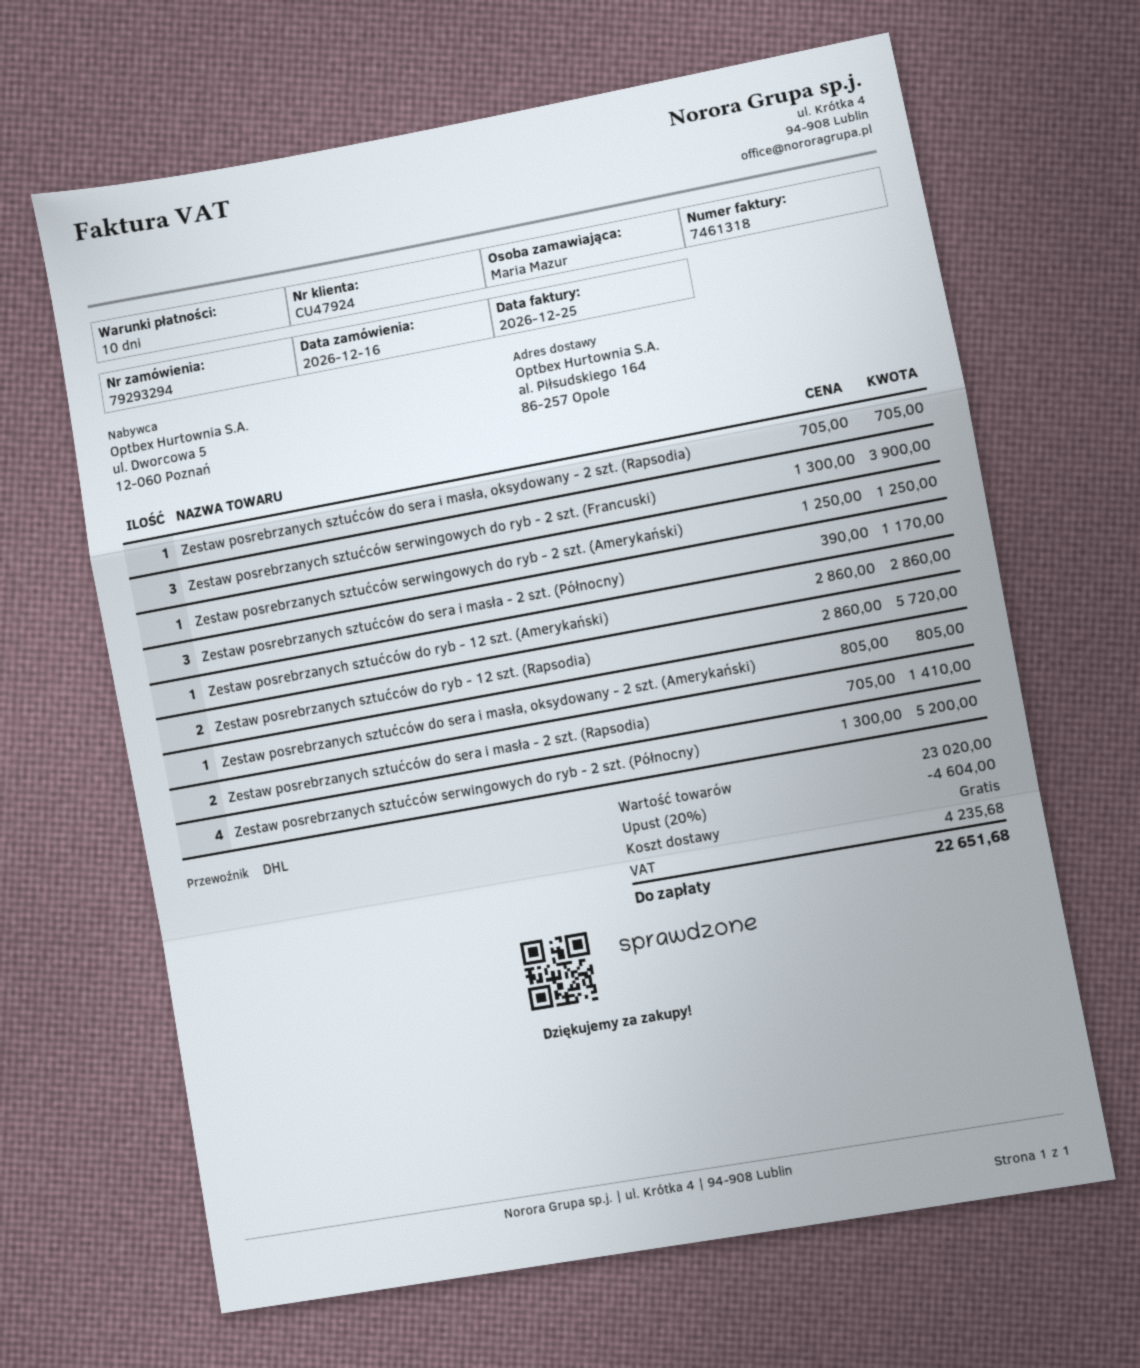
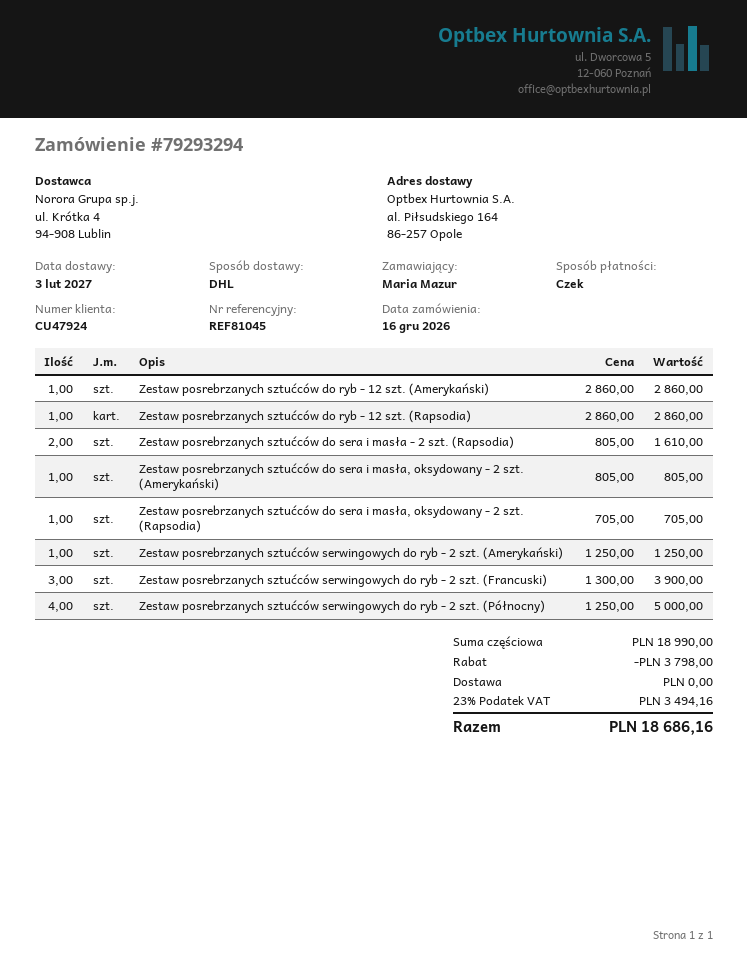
Zestaw posrebrzanych sztućców do sera i masła - 2 szt. (Północny): 3 x 390.00 = 1170.00 -> none
Zestaw posrebrzanych sztućców do ryb - 12 szt. (Rapsodia): 2 x 2860.00 = 5720.00 -> 1 x 2860.00 = 2860.00
Zestaw posrebrzanych sztućców do sera i masła - 2 szt. (Rapsodia): 2 x 705.00 = 1410.00 -> 2 x 805.00 = 1610.00
Zestaw posrebrzanych sztućców serwingowych do ryb - 2 szt. (Północny): 4 x 1300.00 = 5200.00 -> 4 x 1250.00 = 5000.00
subtotal: 23020.00 -> 18990.00
discount: 4604.00 -> 3798.00
tax: 4235.68 -> 3494.16
total: 22651.68 -> 18686.16

